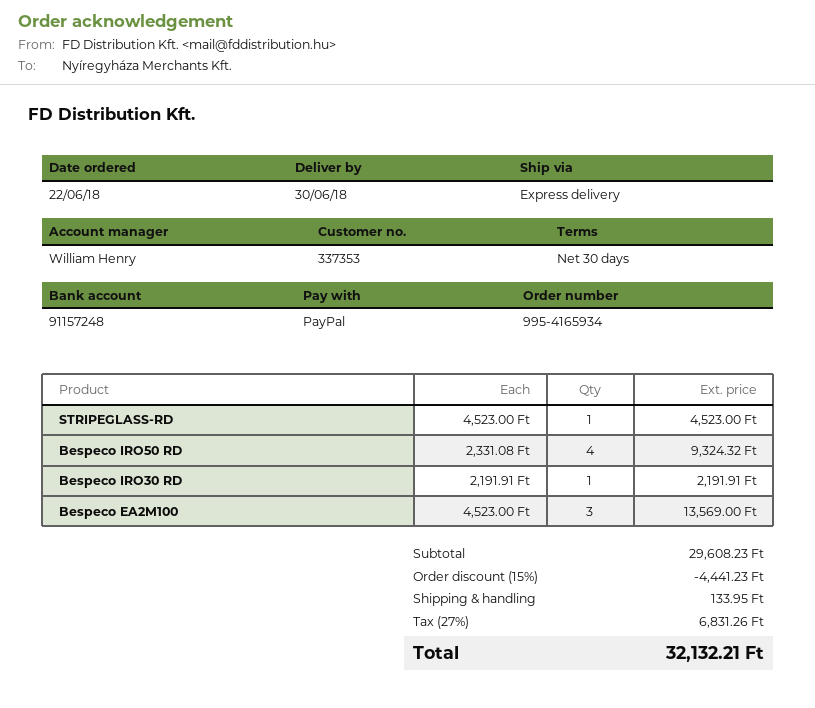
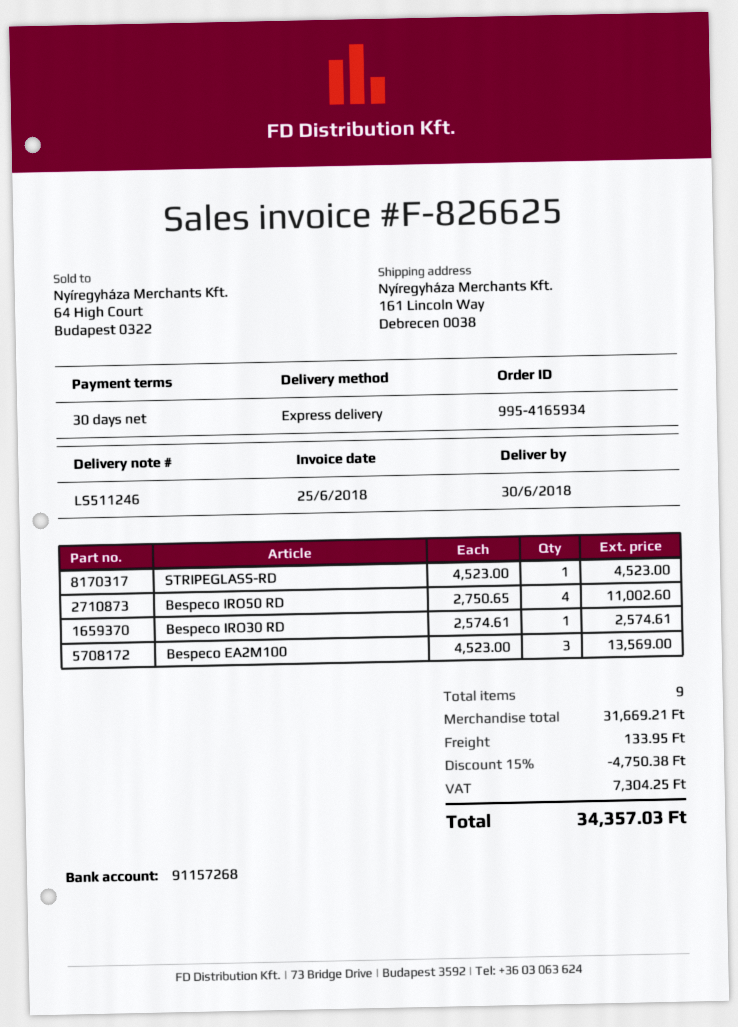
bank account: 91157248 -> 91157268
Bespeco IRO50 RD: 4 x 2331.08 = 9324.32 -> 4 x 2750.65 = 11002.60
Bespeco IRO30 RD: 1 x 2191.91 = 2191.91 -> 1 x 2574.61 = 2574.61
subtotal: 29608.23 -> 31669.21
discount: 15% = 4441.23 -> 15% = 4750.38
tax: 6831.26 -> 7304.25
total: 32132.21 -> 34357.03

